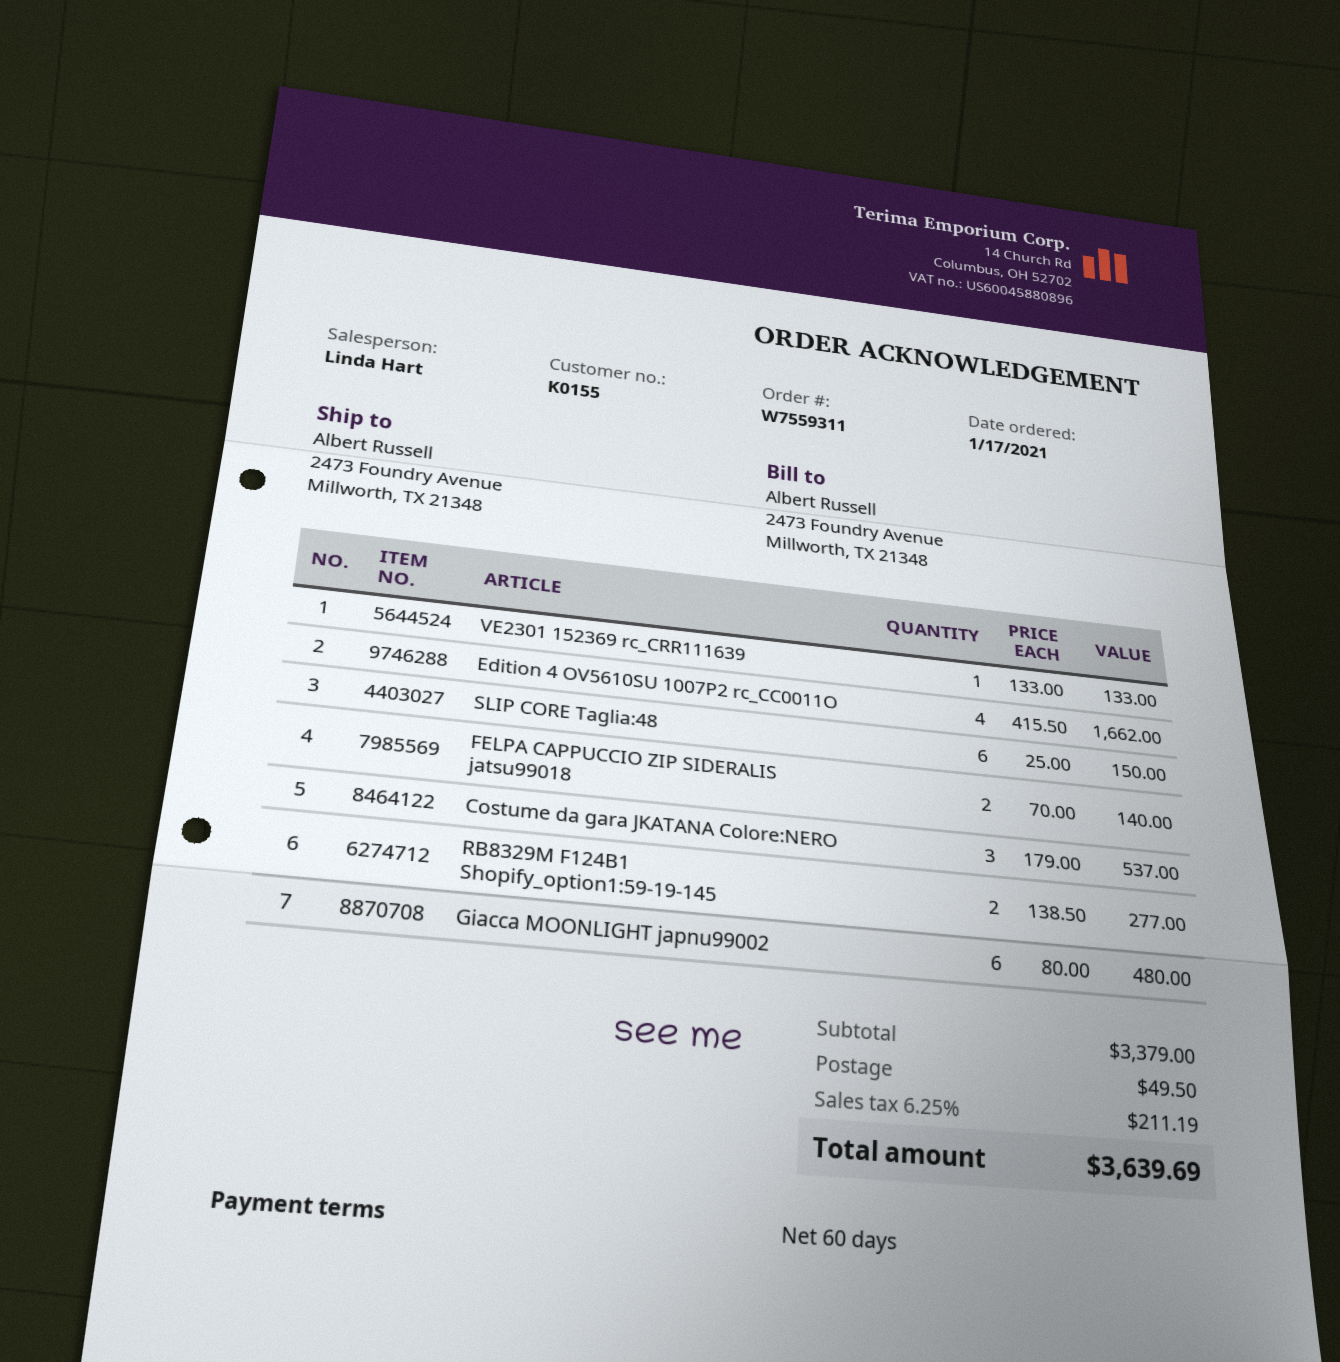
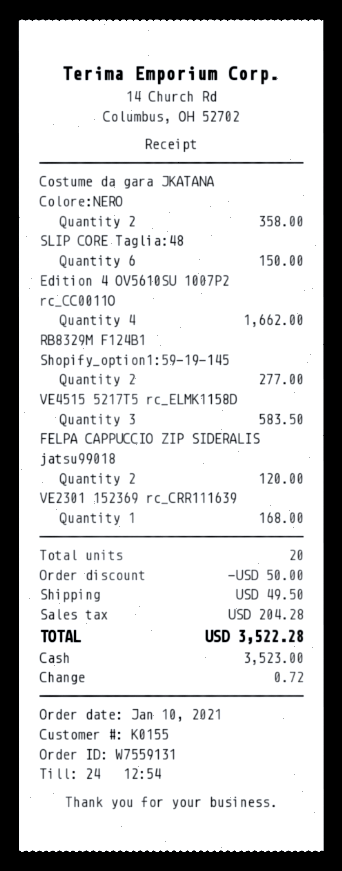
order number: W7559311 -> W7559131
order date: 2021-01-17 -> 2021-01-10
VE2301 152369 rc_CRR111639: 1 for 133.00 -> 1 for 168.00
FELPA CAPPUCCIO ZIP SIDERALIS jatsu99018: 2 for 140.00 -> 2 for 120.00
Costume da gara JKATANA Colore:NERO: 3 for 537.00 -> 2 for 358.00
Giacca MOONLIGHT japnu99002: 6 for 480.00 -> none
VE4515 5217T5 rc_ELMK1158D: none -> 3 for 583.50
discount: none -> 50.00
tax: 211.19 -> 204.28
total: 3639.69 -> 3522.28

